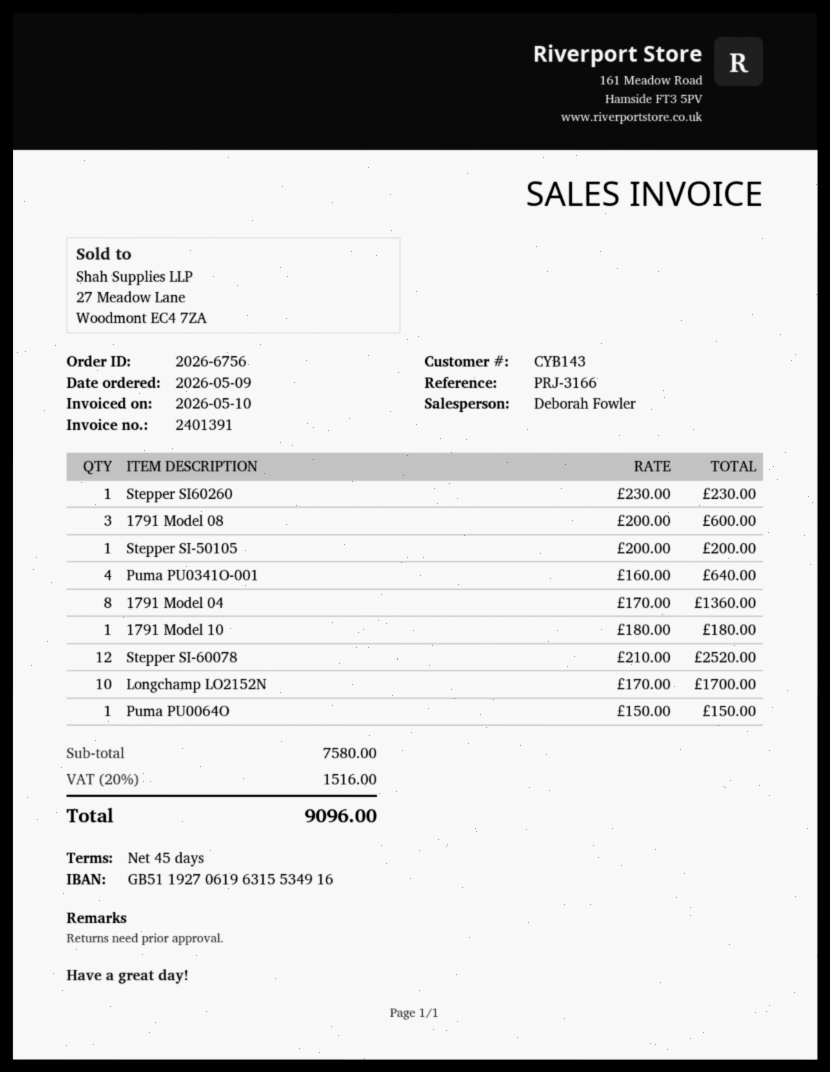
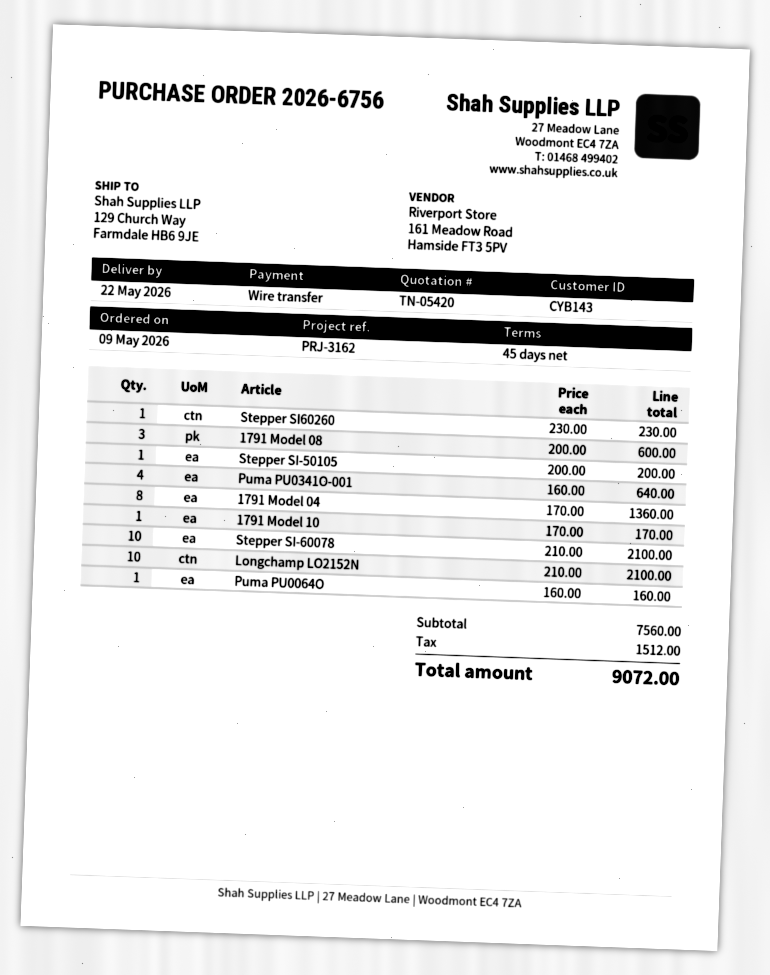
reference: PRJ-3166 -> PRJ-3162
1791 Model 10: 1 x 180.00 = 180.00 -> 1 x 170.00 = 170.00
Stepper SI-60078: 12 x 210.00 = 2520.00 -> 10 x 210.00 = 2100.00
Longchamp LO2152N: 10 x 170.00 = 1700.00 -> 10 x 210.00 = 2100.00
Puma PU0064O: 1 x 150.00 = 150.00 -> 1 x 160.00 = 160.00
subtotal: 7580.00 -> 7560.00
tax: 1516.00 -> 1512.00
total: 9096.00 -> 9072.00

